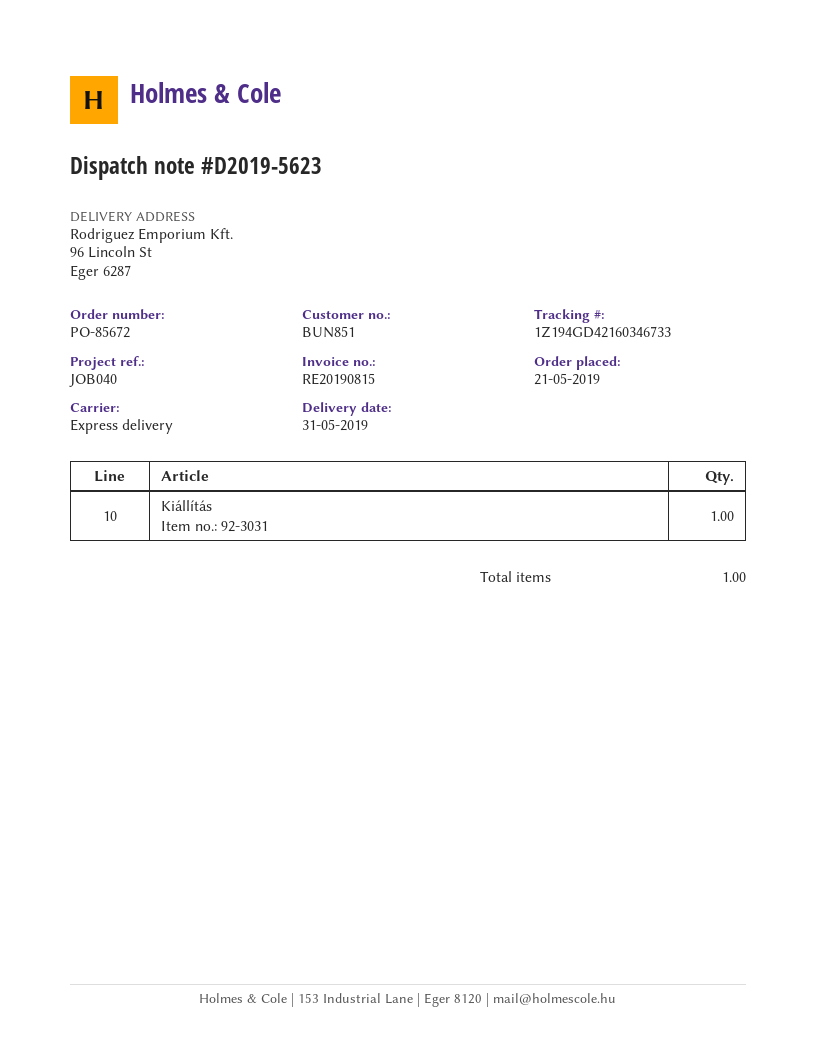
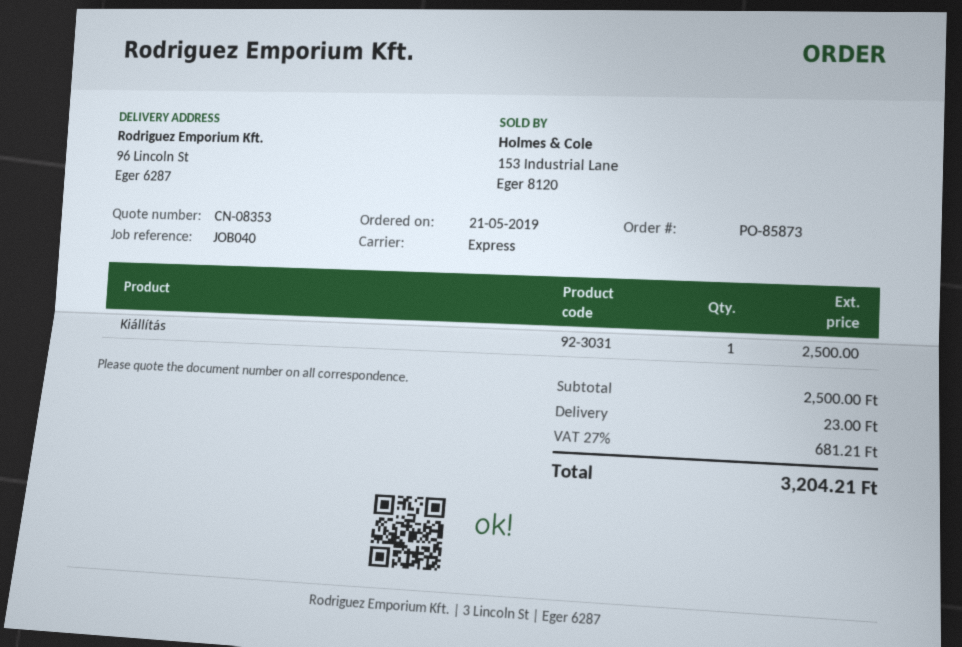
order number: PO-85672 -> PO-85873

